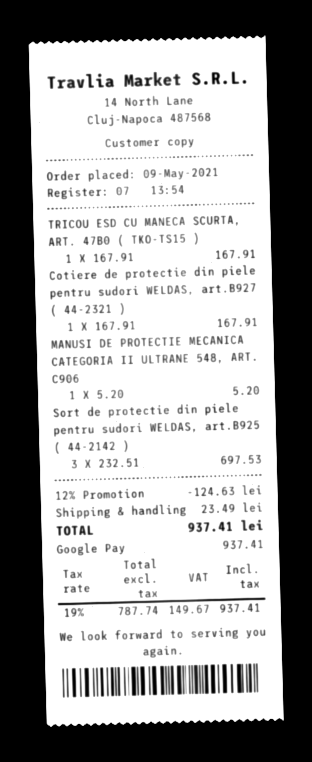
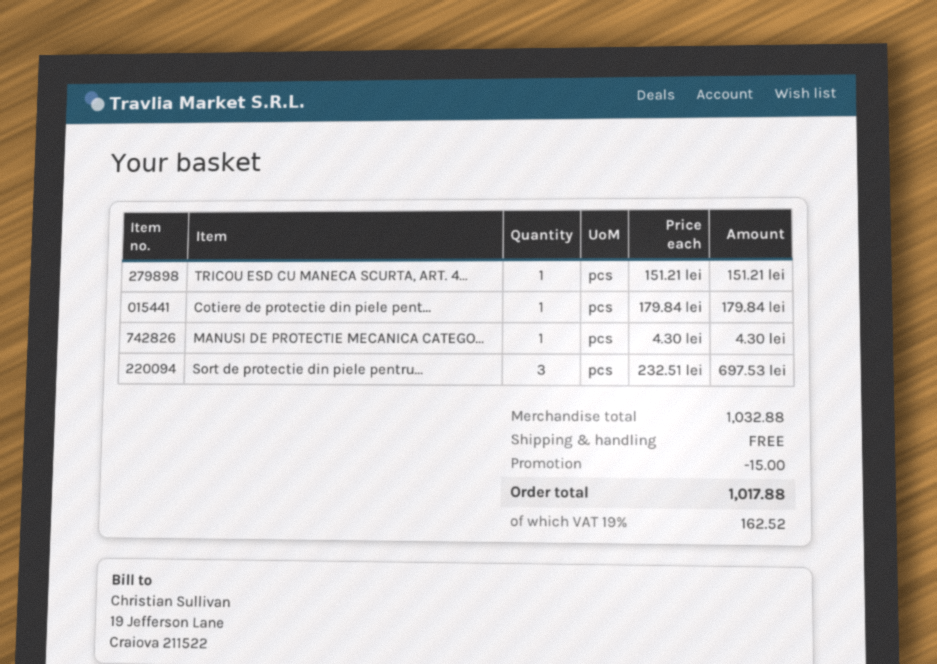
TRICOU ESD CU MANECA SCURTA, ART. 47B0 ( TKO-TS15 ): 1 x 167.91 = 167.91 -> 1 x 151.21 = 151.21
Cotiere de protectie din piele pentru sudori WELDAS, art.B927 ( 44-2321 ): 1 x 167.91 = 167.91 -> 1 x 179.84 = 179.84
MANUSI DE PROTECTIE MECANICA CATEGORIA II ULTRANE 548, ART. C906: 1 x 5.20 = 5.20 -> 1 x 4.30 = 4.30
discount: 124.63 -> 15.00
shipping: 23.49 -> 0.00
tax: 19% = 149.67 -> 19% = 162.52
total: 937.41 -> 1017.88

